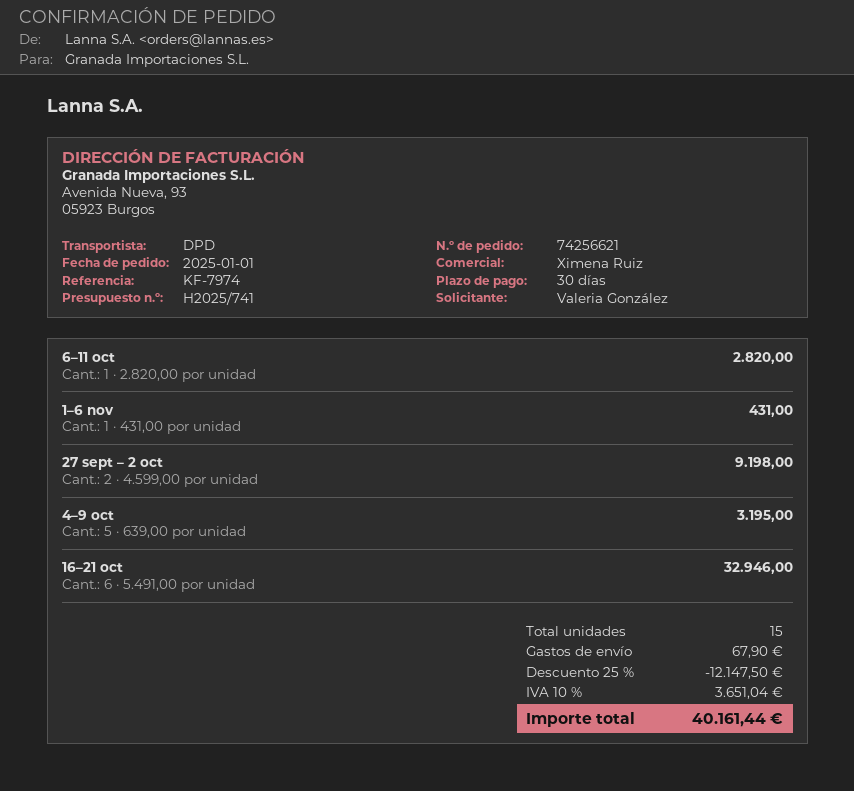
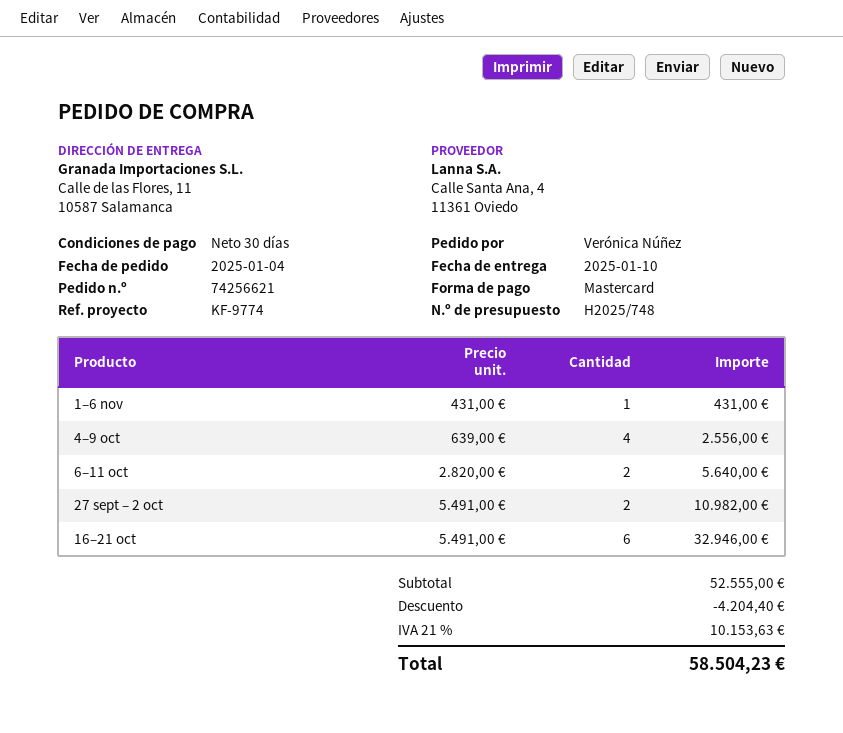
quote number: H2025/741 -> H2025/748
order date: 2025-01-01 -> 2025-01-04
reference: KF-7974 -> KF-9774
ordered by: Valeria González -> Verónica Núñez
6–11 oct: 1 x 2820.00 = 2820.00 -> 2 x 2820.00 = 5640.00
27 sept – 2 oct: 2 x 4599.00 = 9198.00 -> 2 x 5491.00 = 10982.00
4–9 oct: 5 x 639.00 = 3195.00 -> 4 x 639.00 = 2556.00
discount: 12147.50 -> 4204.40
shipping: 67.90 -> none
tax: 10% = 3651.04 -> 21% = 10153.63
total: 40161.44 -> 58504.23

